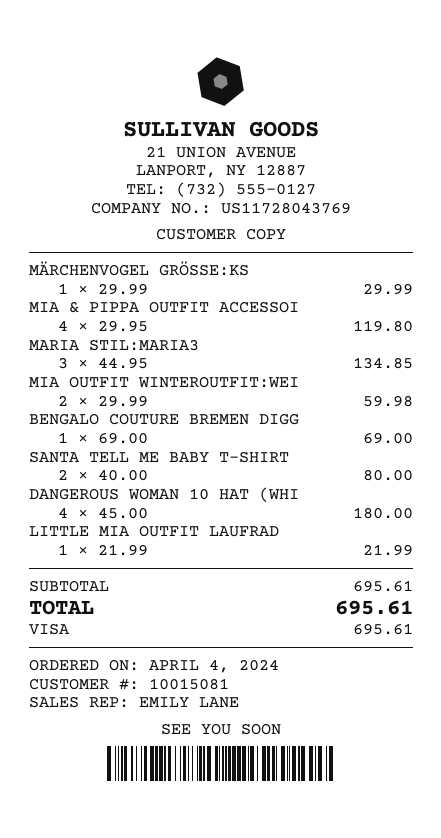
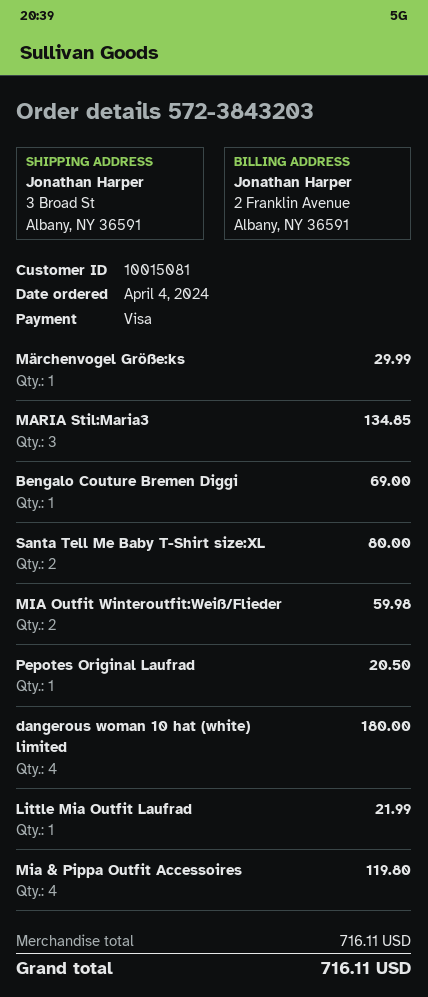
Pepotes Original Laufrad: none -> 1 for 20.50
subtotal: 695.61 -> 716.11
total: 695.61 -> 716.11

